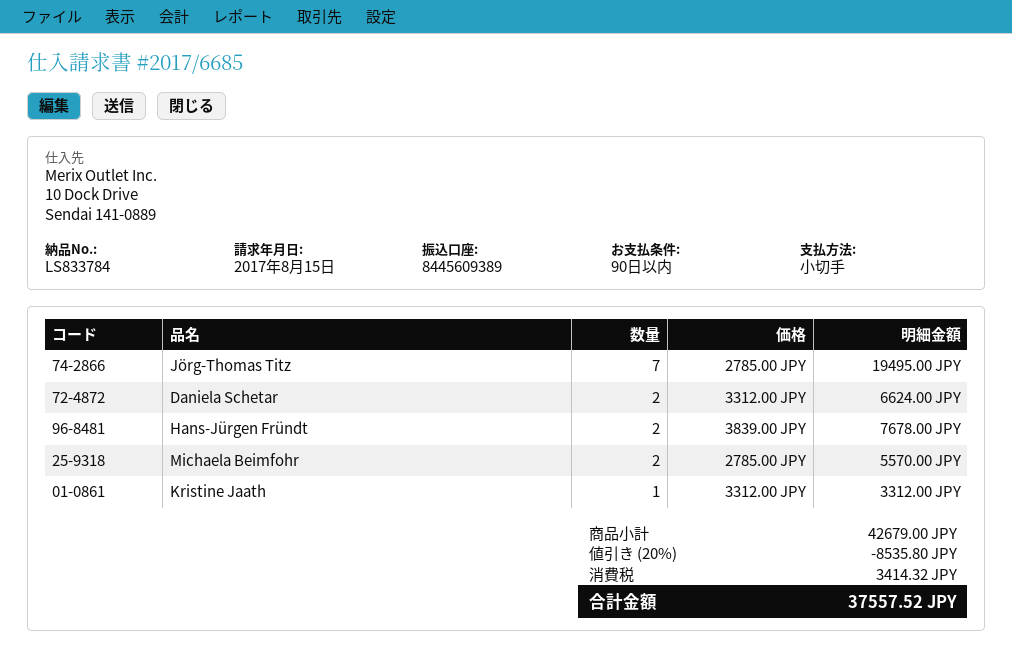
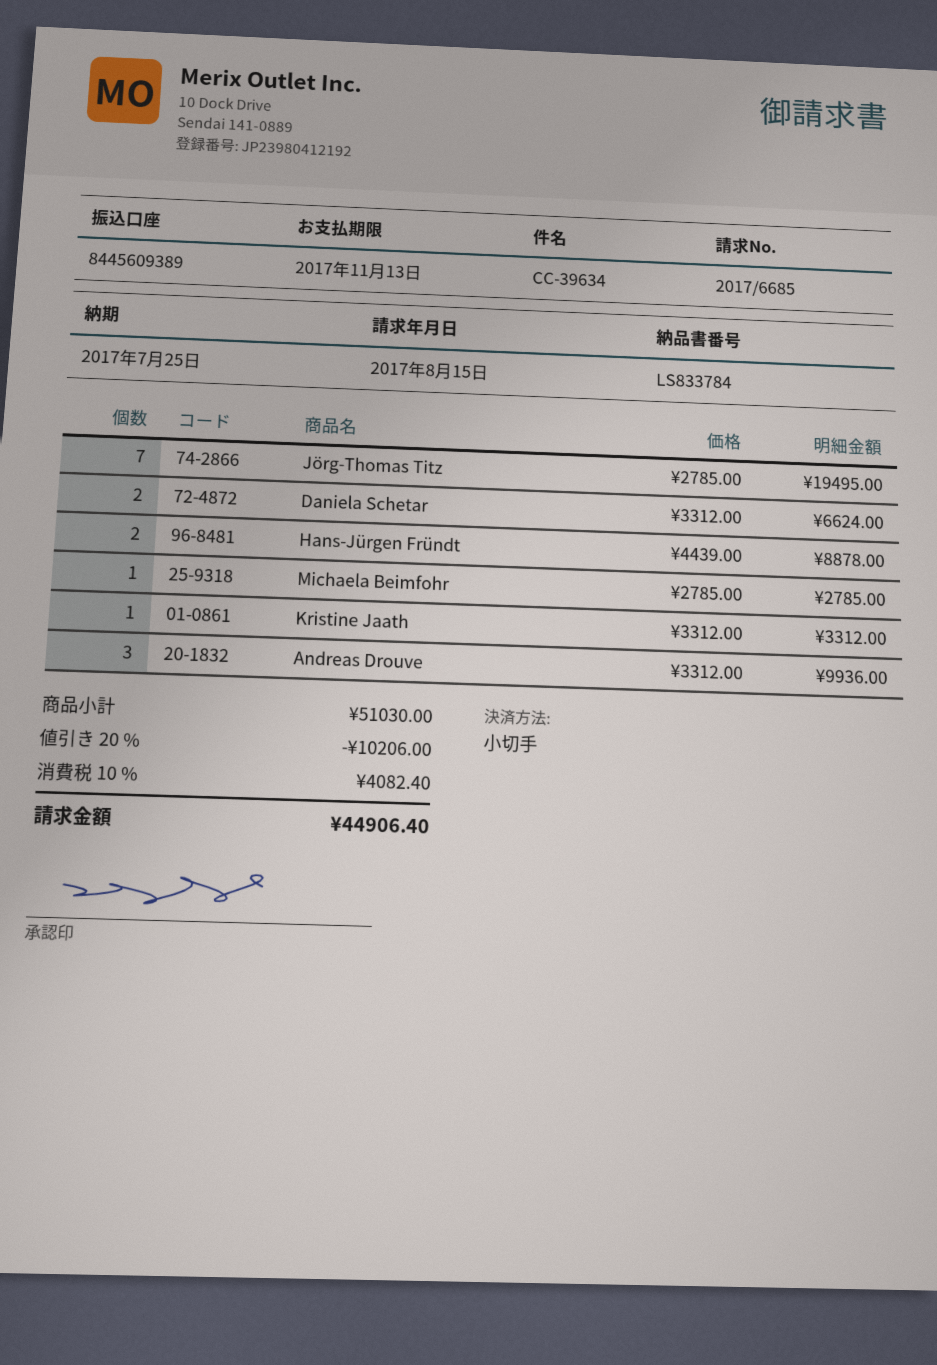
Hans-Jürgen Fründt: 2 x 3839.00 = 7678.00 -> 2 x 4439.00 = 8878.00
Michaela Beimfohr: 2 x 2785.00 = 5570.00 -> 1 x 2785.00 = 2785.00
Andreas Drouve: none -> 3 x 3312.00 = 9936.00
subtotal: 42679.00 -> 51030.00
discount: 20% = 8535.80 -> 20% = 10206.00
tax: 3414.32 -> 4082.40
total: 37557.52 -> 44906.40

